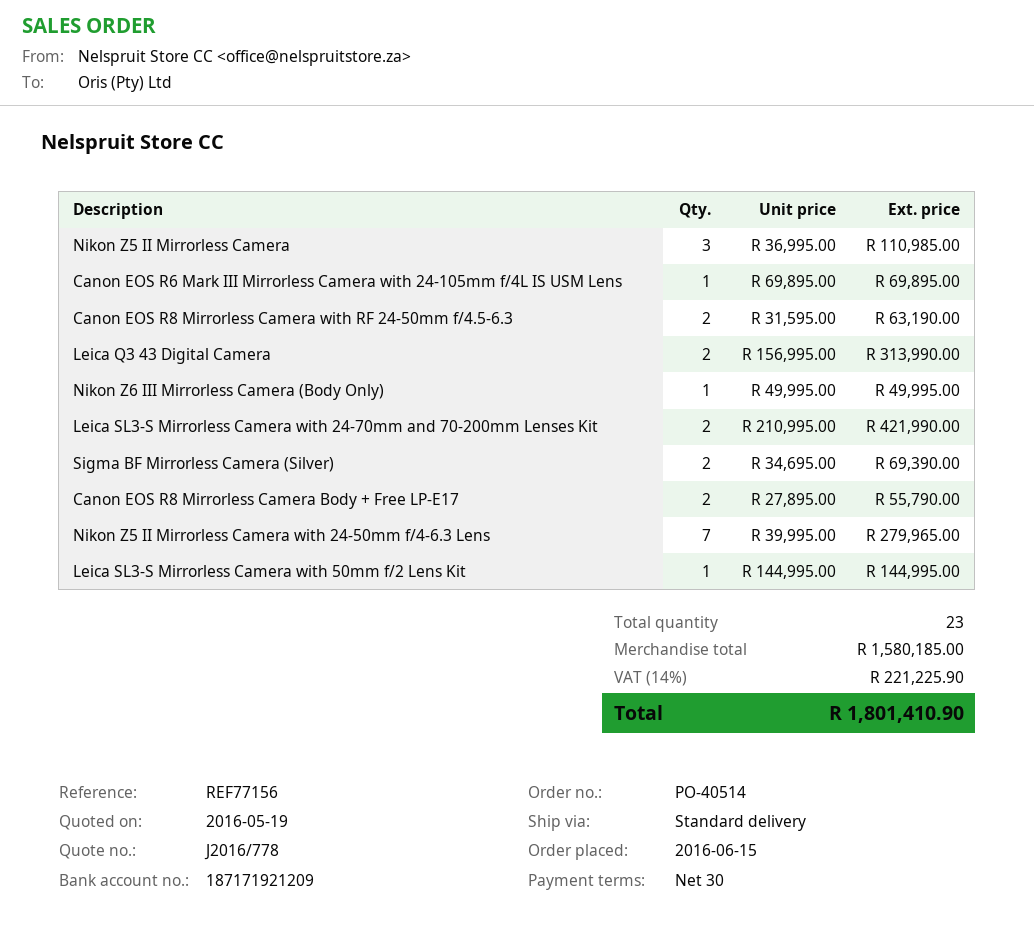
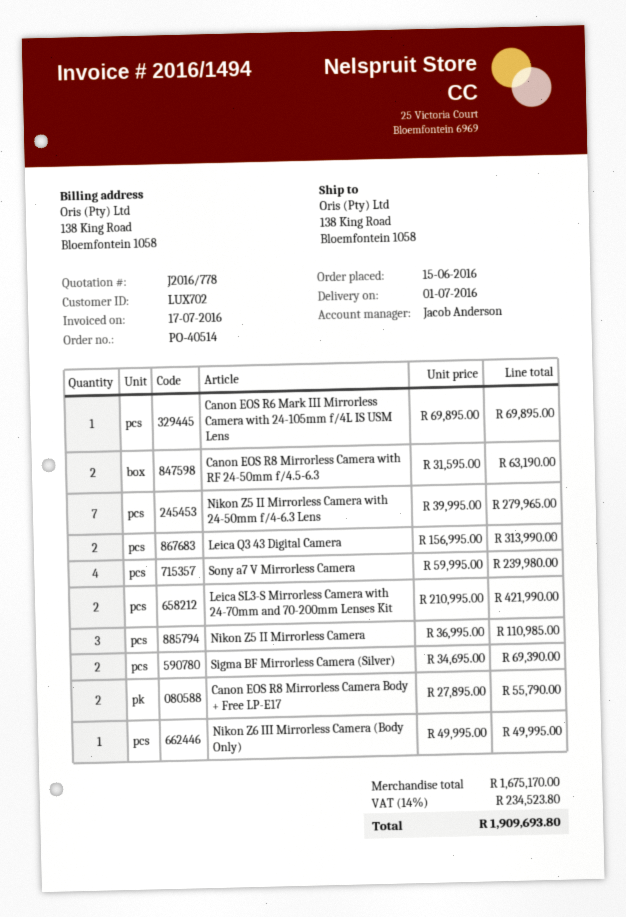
Leica SL3-S Mirrorless Camera with 50mm f/2 Lens Kit: 1 x 144995.00 = 144995.00 -> none
Sony a7 V Mirrorless Camera: none -> 4 x 59995.00 = 239980.00
subtotal: 1580185.00 -> 1675170.00
tax: 14% = 221225.90 -> 14% = 234523.80
total: 1801410.90 -> 1909693.80

